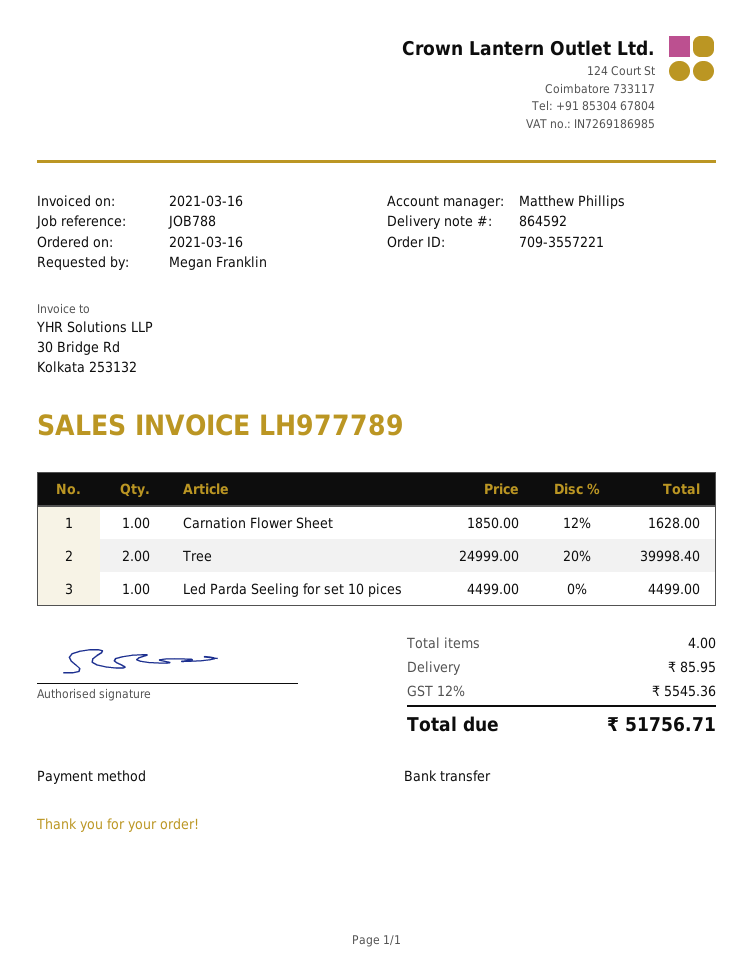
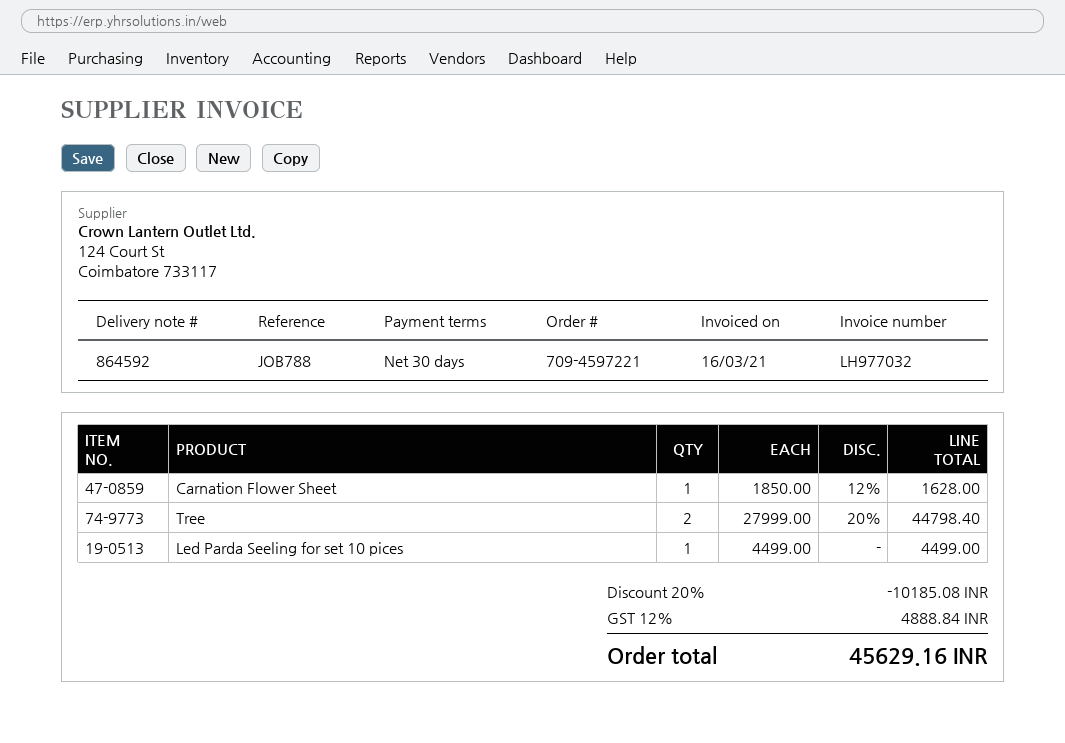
order number: 709-3557221 -> 709-4597221
invoice number: LH977789 -> LH977032
Tree: 2 x 24999.00 - 20% = 39998.40 -> 2 x 27999.00 - 20% = 44798.40
discount: none -> 20% = 10185.08
shipping: 85.95 -> none
tax: 12% = 5545.36 -> 12% = 4888.84
total: 51756.71 -> 45629.16

